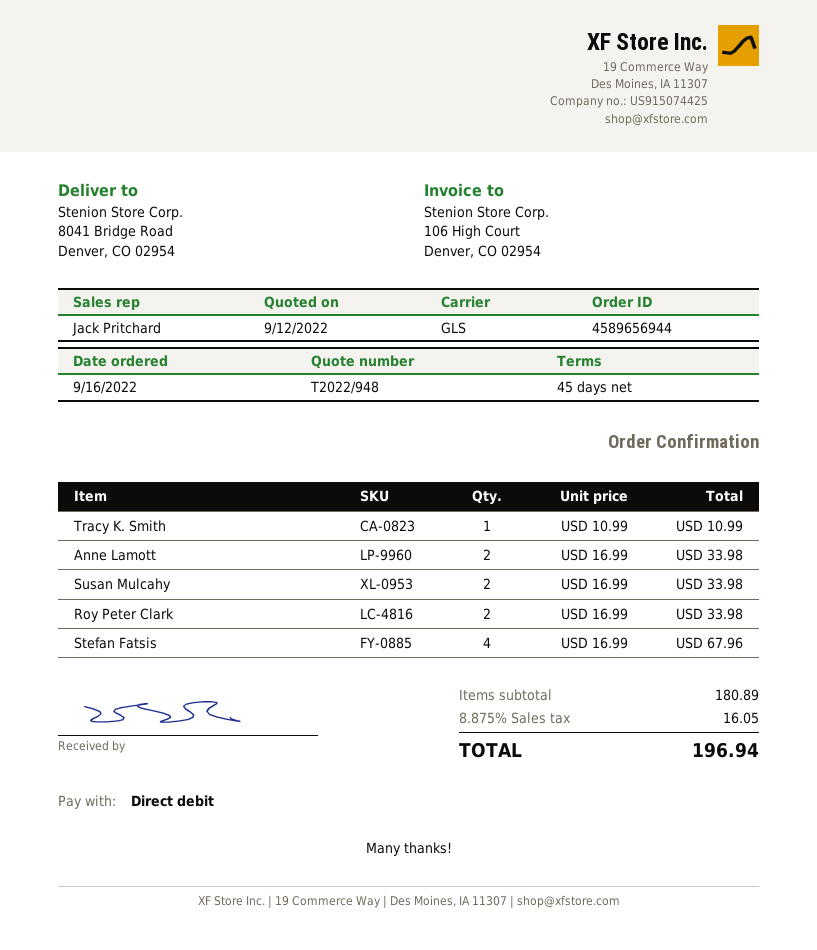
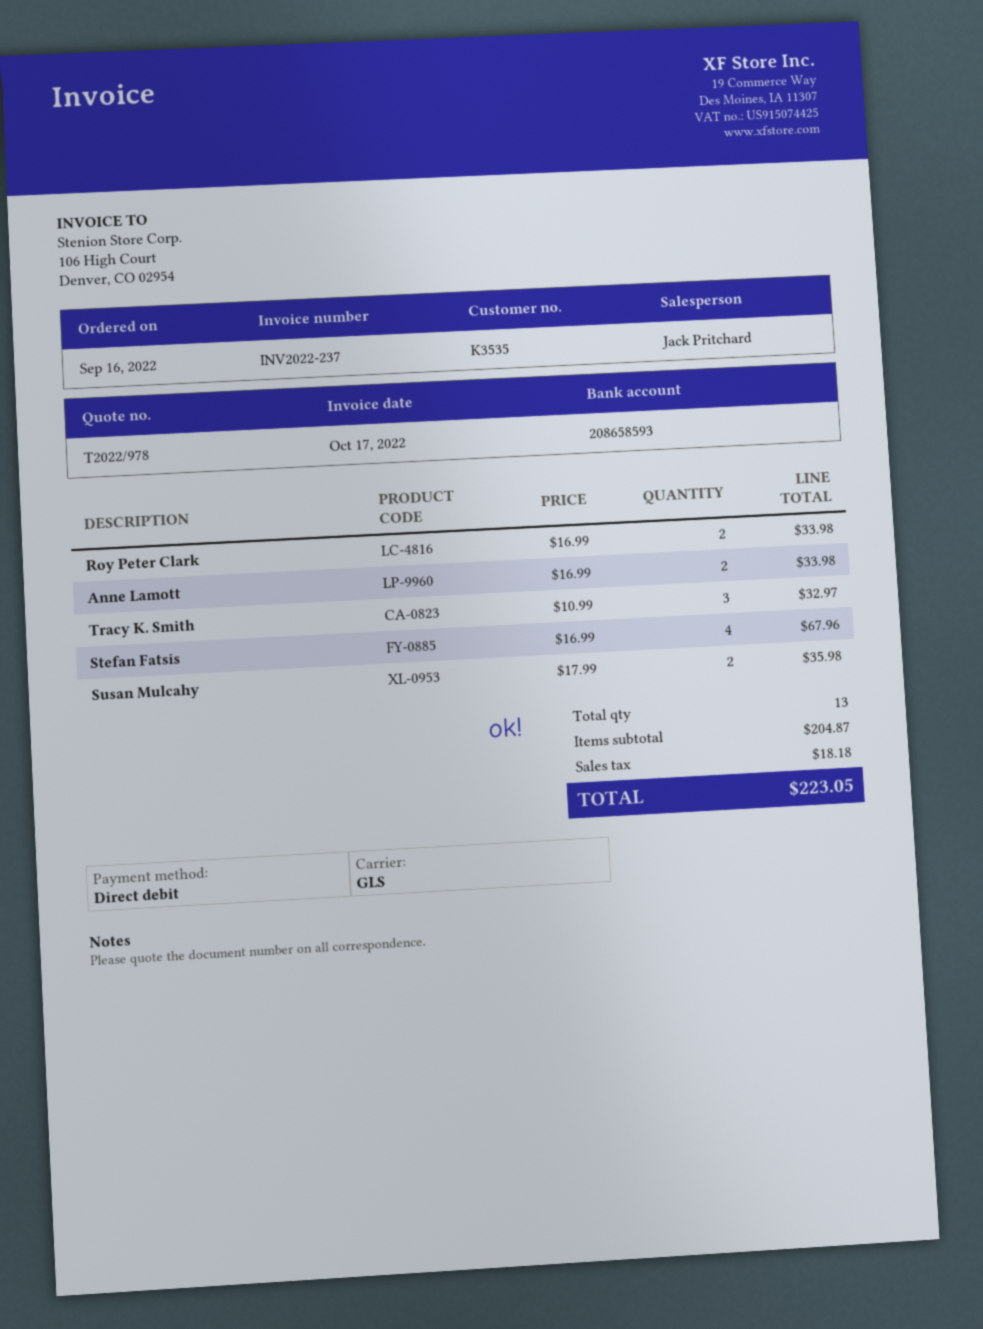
quote number: T2022/948 -> T2022/978
Tracy K. Smith: 1 x 10.99 = 10.99 -> 3 x 10.99 = 32.97
Susan Mulcahy: 2 x 16.99 = 33.98 -> 2 x 17.99 = 35.98
subtotal: 180.89 -> 204.87
tax: 16.05 -> 18.18
total: 196.94 -> 223.05

